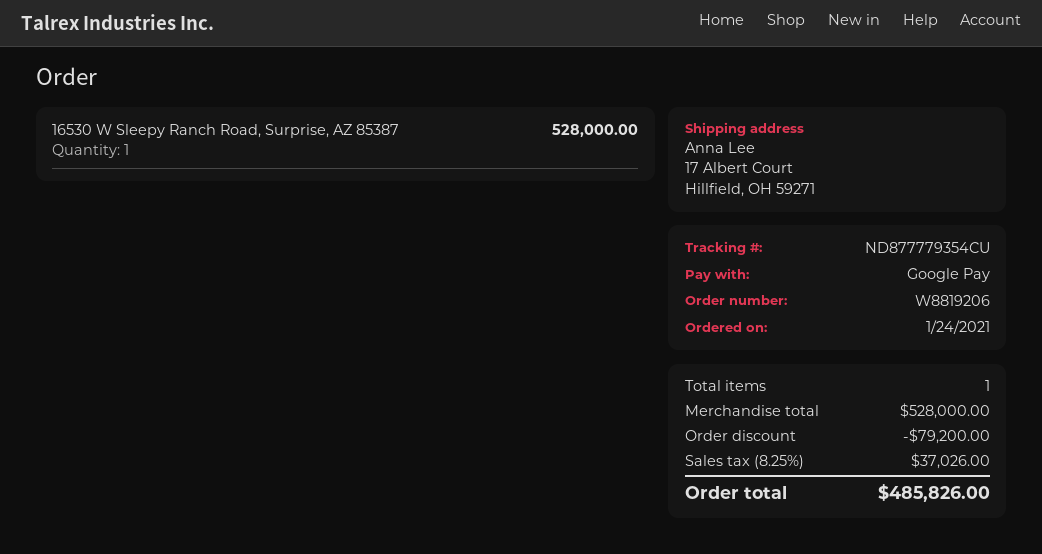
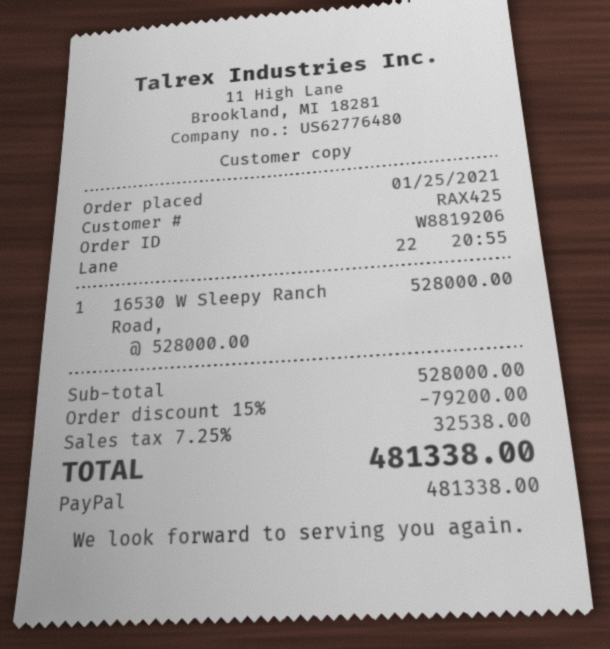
order date: 2021-01-24 -> 2021-01-25
payment method: Google Pay -> PayPal
tax: 8.25% = 37026.00 -> 7.25% = 32538.00
total: 485826.00 -> 481338.00

